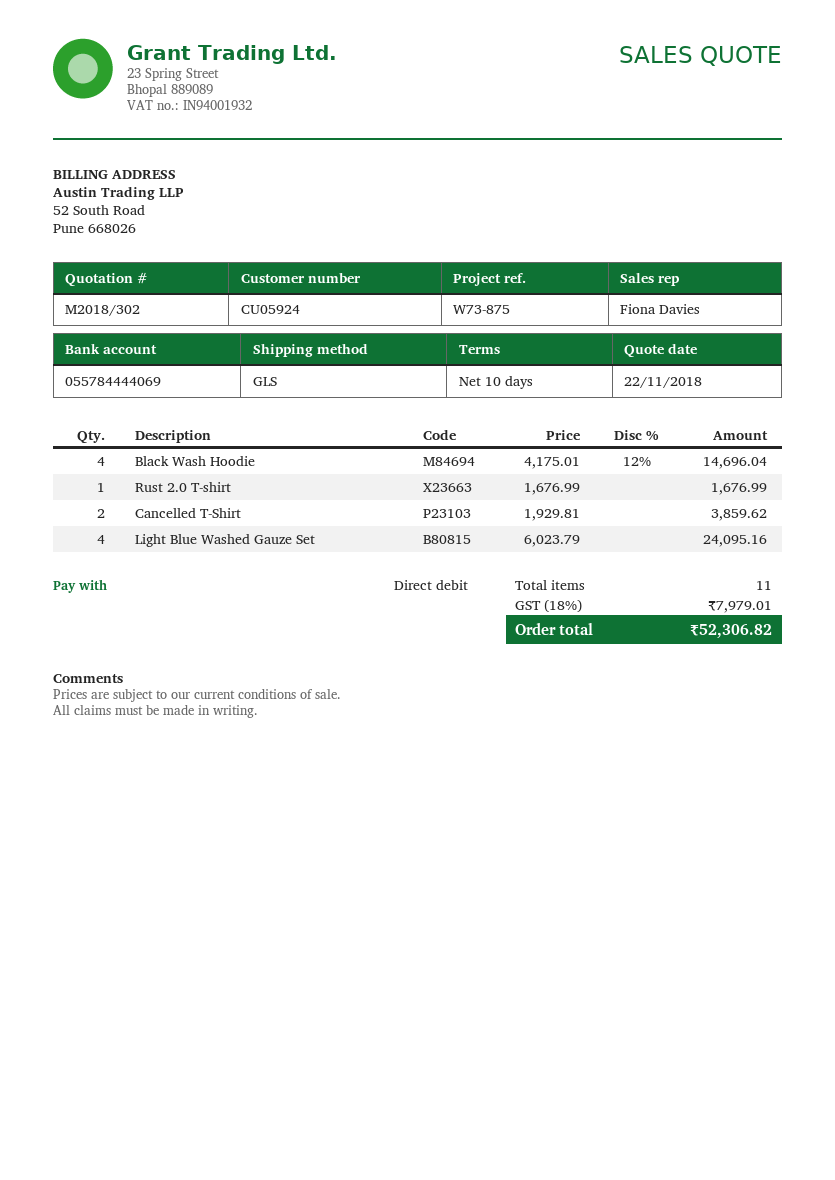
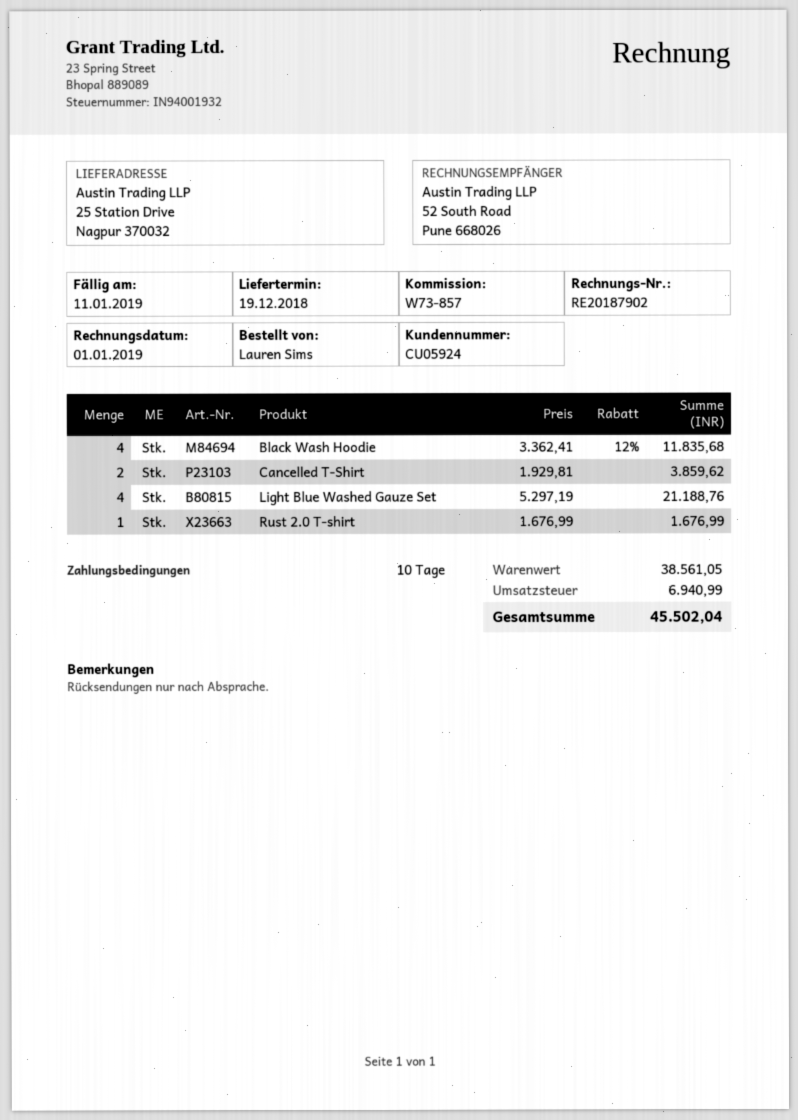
reference: W73-875 -> W73-857
Black Wash Hoodie: 4 x 4175.01 - 12% = 14696.04 -> 4 x 3362.41 - 12% = 11835.68
Light Blue Washed Gauze Set: 4 x 6023.79 = 24095.16 -> 4 x 5297.19 = 21188.76
tax: 7979.01 -> 6940.99
total: 52306.82 -> 45502.04

